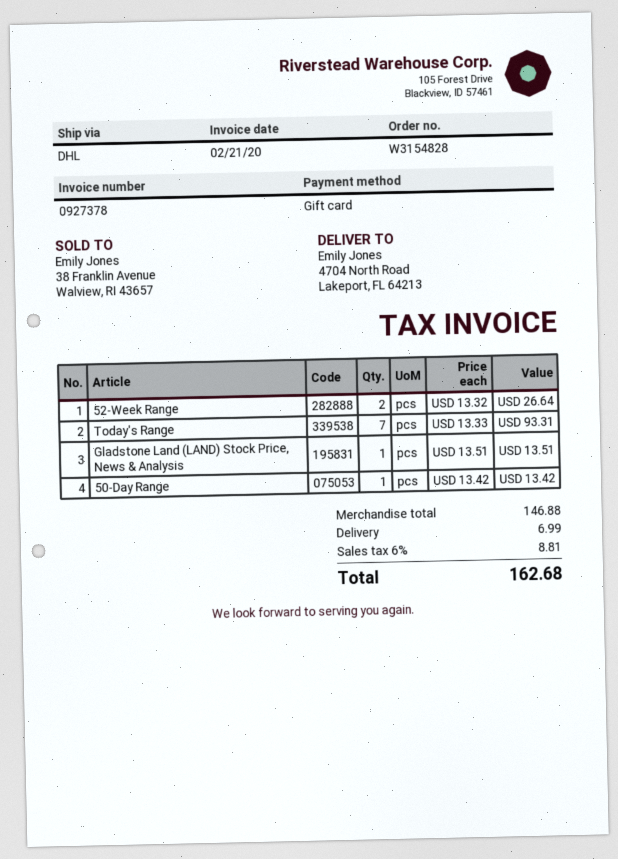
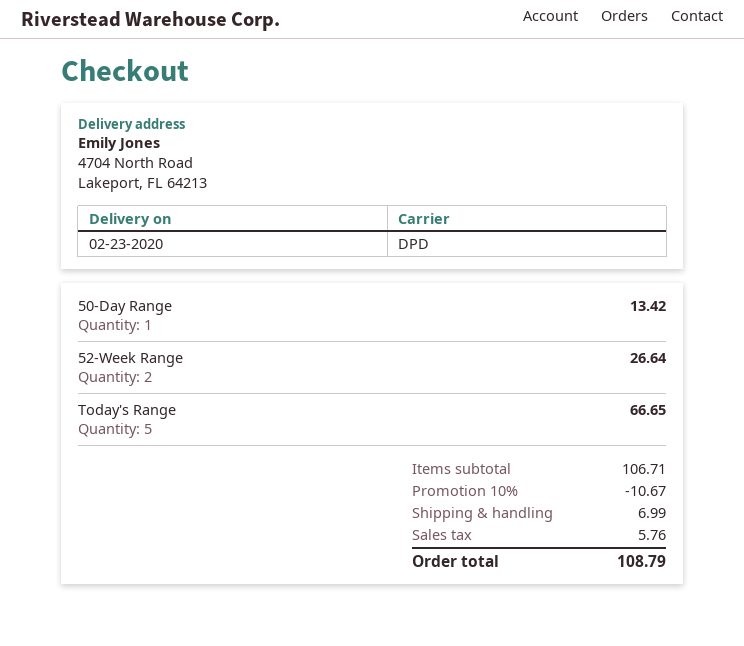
shipping method: DHL -> DPD
Today's Range: 7 for 93.31 -> 5 for 66.65
Gladstone Land (LAND) Stock Price, News & Analysis: 1 for 13.51 -> none
subtotal: 146.88 -> 106.71
discount: none -> 10% = 10.67
tax: 8.81 -> 5.76
total: 162.68 -> 108.79

